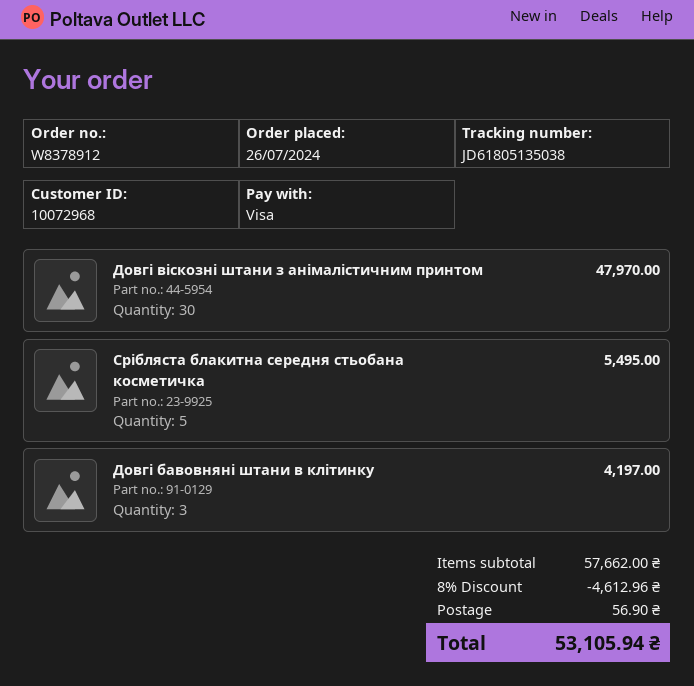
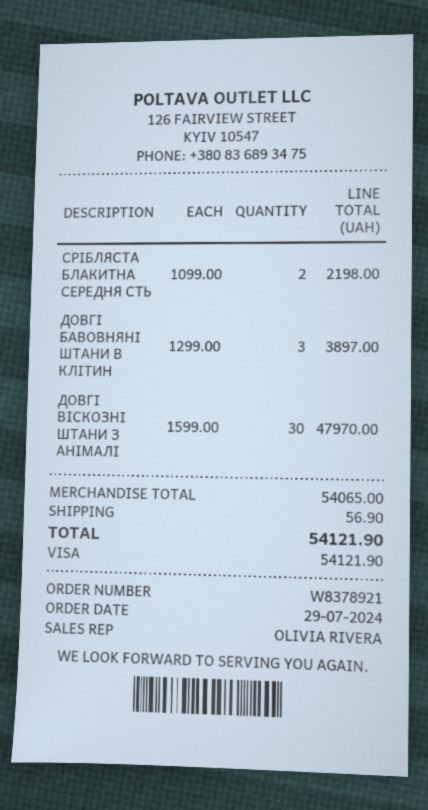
order number: W8378912 -> W8378921
order date: 2024-07-26 -> 2024-07-29
Срібляста блакитна середня стьобана косметичка: 5 for 5495.00 -> 2 for 2198.00
Довгі бавовняні штани в клітинку: 3 for 4197.00 -> 3 for 3897.00
subtotal: 57662.00 -> 54065.00
discount: 8% = 4612.96 -> none
total: 53105.94 -> 54121.90

